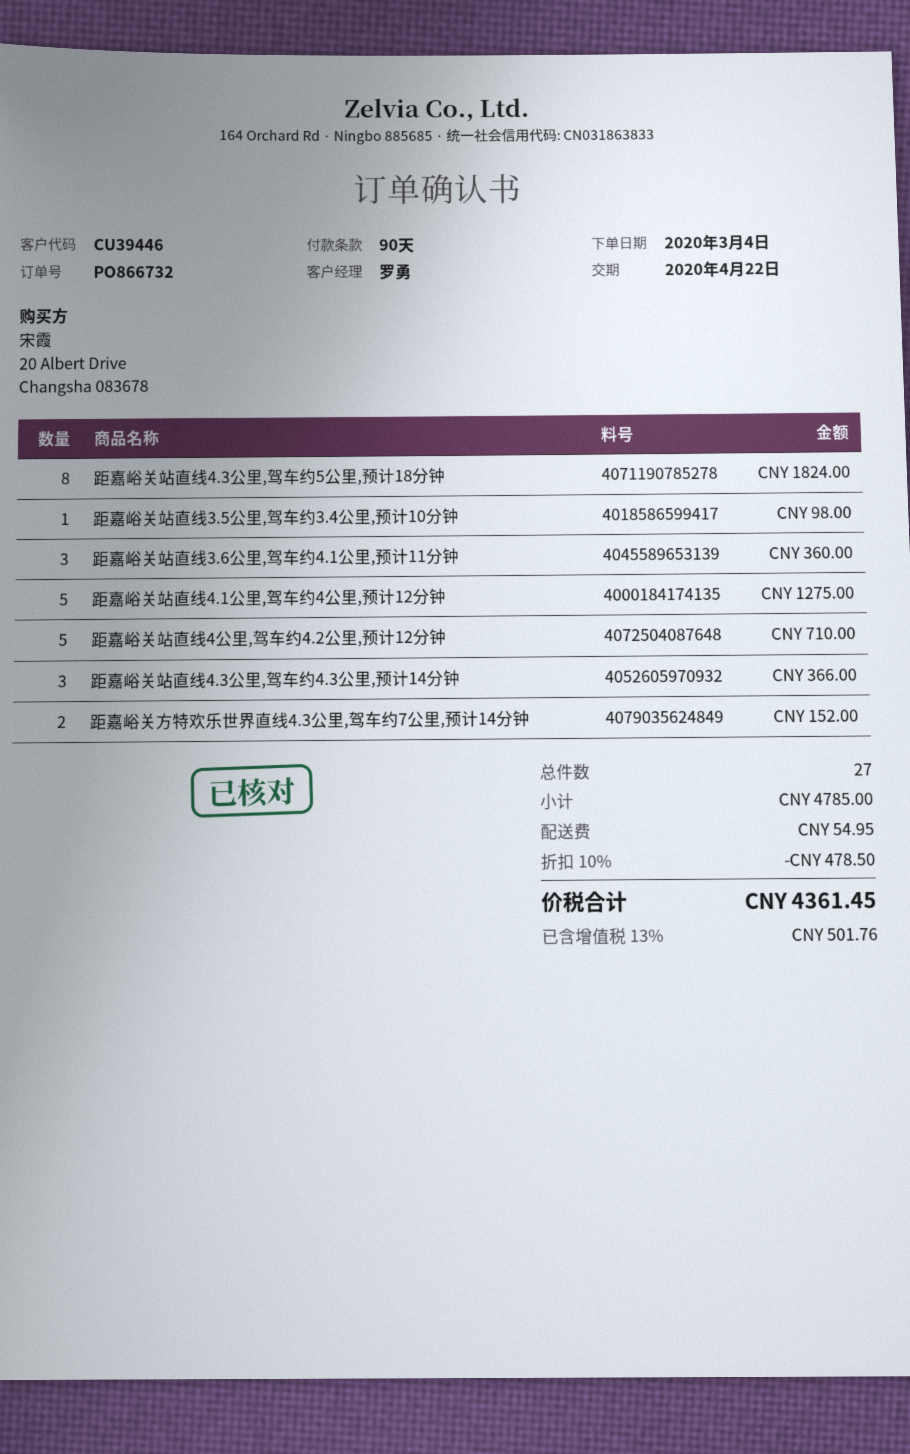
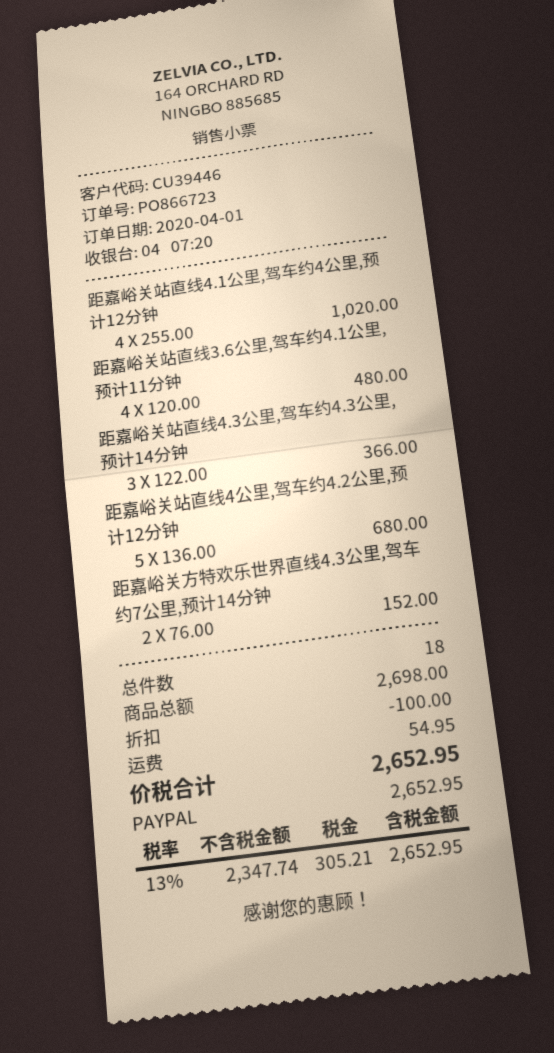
order number: PO866732 -> PO866723
order date: 2020-03-04 -> 2020-04-01
距嘉峪关站直线4.3公里,驾车约5公里,预计18分钟: 8 for 1824.00 -> none
距嘉峪关站直线3.5公里,驾车约3.4公里,预计10分钟: 1 for 98.00 -> none
距嘉峪关站直线3.6公里,驾车约4.1公里,预计11分钟: 3 for 360.00 -> 4 for 480.00
距嘉峪关站直线4.1公里,驾车约4公里,预计12分钟: 5 for 1275.00 -> 4 for 1020.00
距嘉峪关站直线4公里,驾车约4.2公里,预计12分钟: 5 for 710.00 -> 5 for 680.00
total quantity: 27 -> 18
subtotal: 4785.00 -> 2698.00
discount: 478.50 -> 100.00
tax: 13% = 501.76 -> 13% = 305.21
total: 4361.45 -> 2652.95

